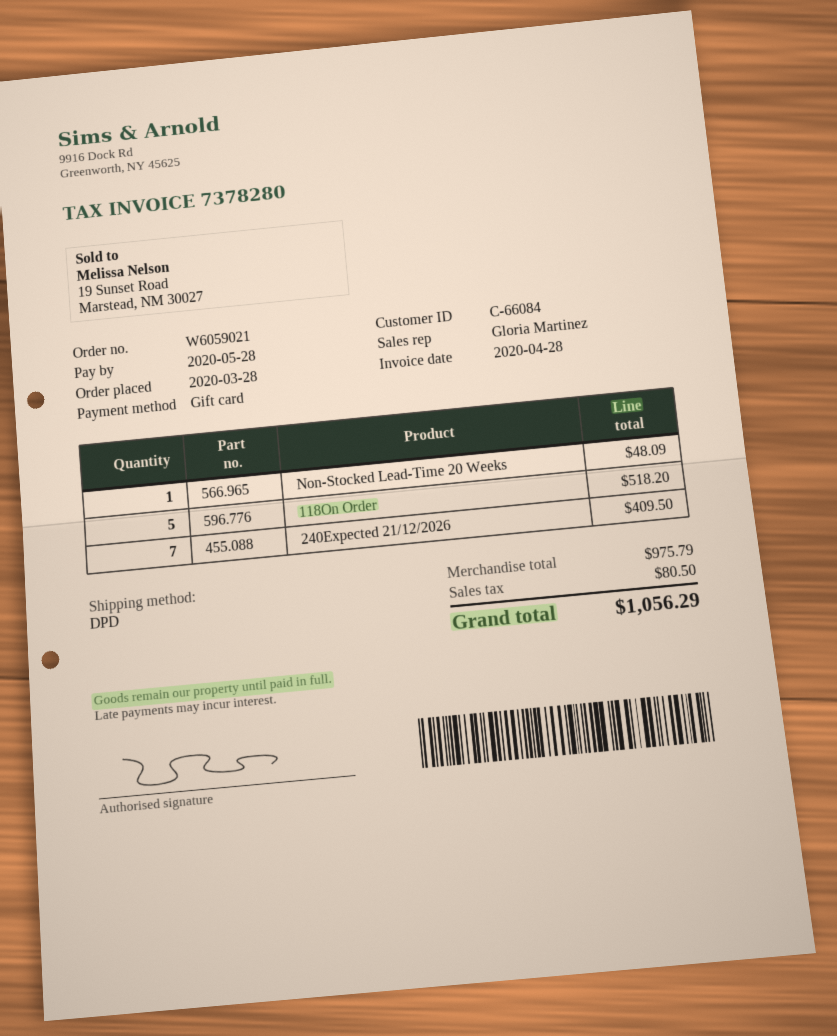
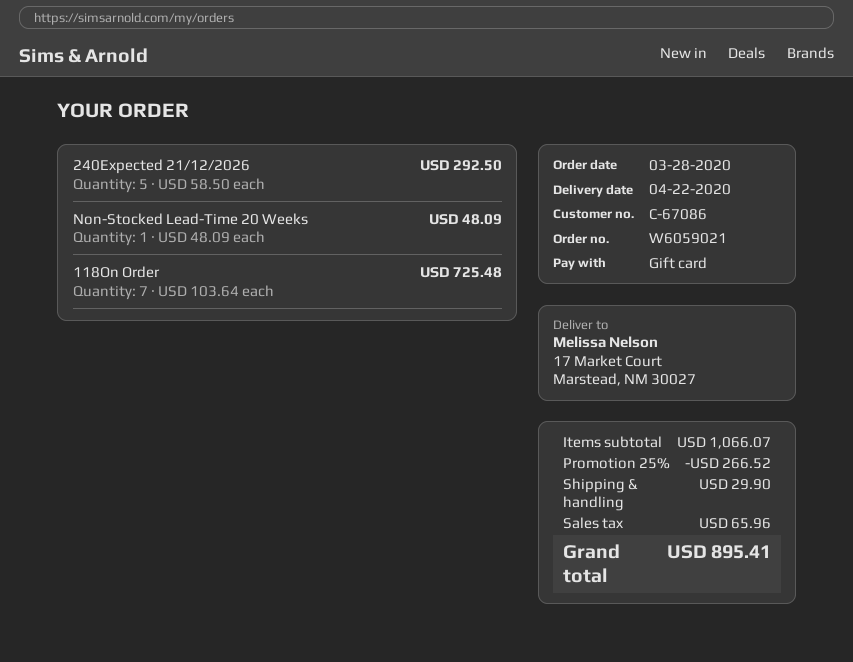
customer number: C-66084 -> C-67086
118On Order: 5 for 518.20 -> 7 for 725.48
240Expected 21/12/2026: 7 for 409.50 -> 5 for 292.50
subtotal: 975.79 -> 1066.07
discount: none -> 25% = 266.52
shipping: none -> 29.90
tax: 80.50 -> 65.96
total: 1056.29 -> 895.41

